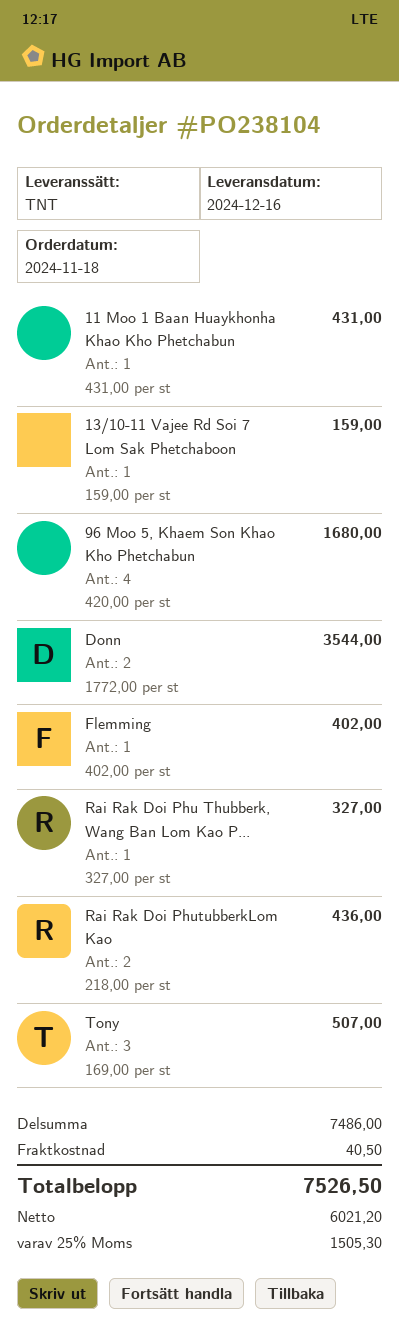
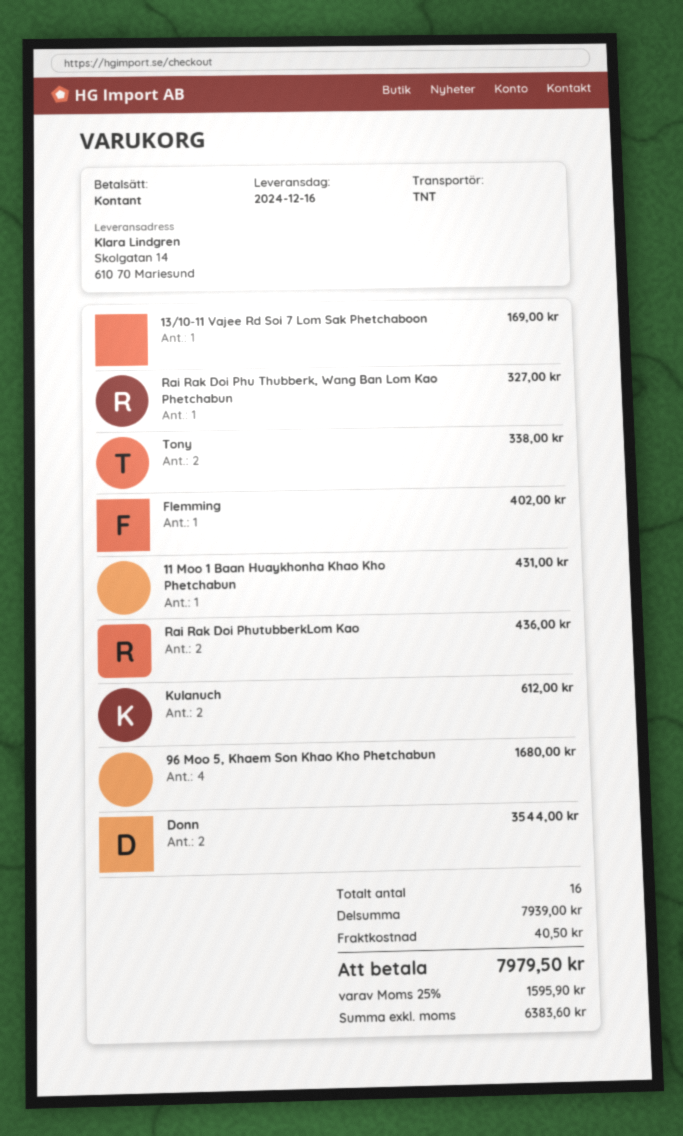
13/10-11 Vajee Rd Soi 7 Lom Sak Phetchaboon: 1 for 159.00 -> 1 for 169.00
Tony: 3 for 507.00 -> 2 for 338.00
Kulanuch: none -> 2 for 612.00
subtotal: 7486.00 -> 7939.00
net: 6021.20 -> 6383.60
tax: 25% = 1505.30 -> 25% = 1595.90
total: 7526.50 -> 7979.50

